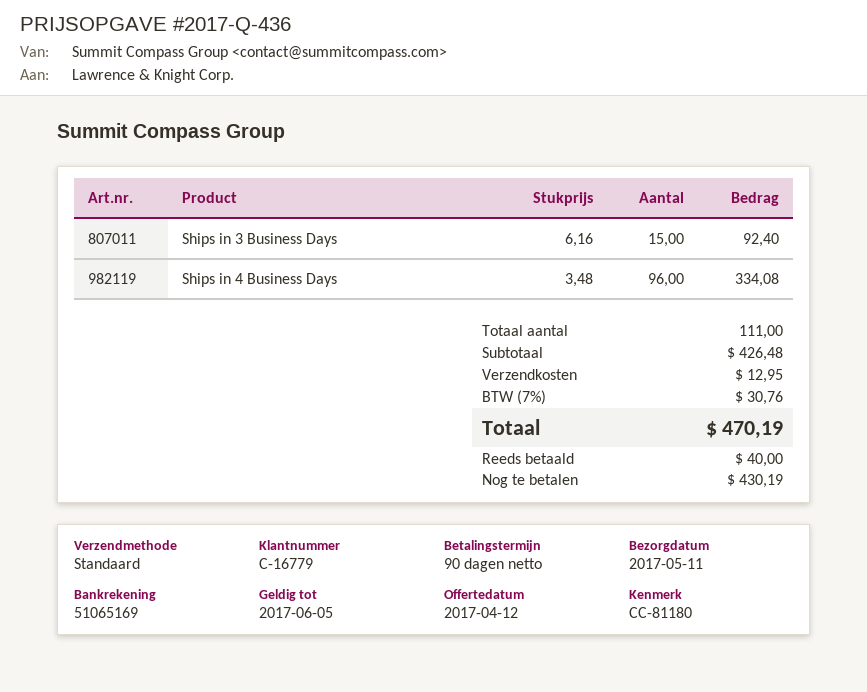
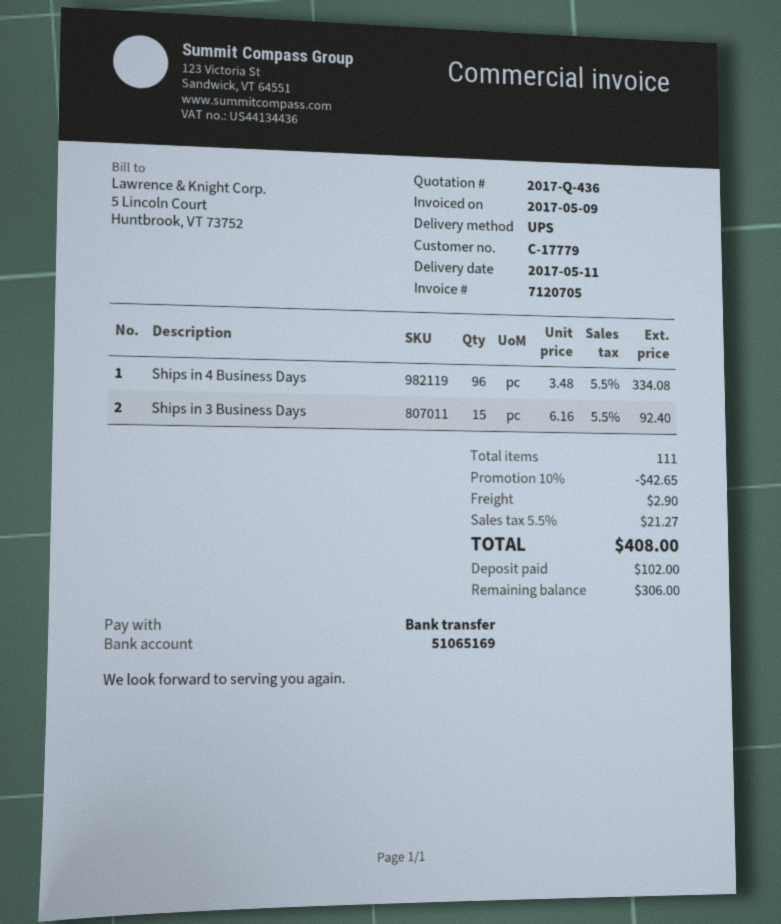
customer number: C-16779 -> C-17779
shipping method: standard -> UPS
discount: none -> 10% = 42.65
shipping: 12.95 -> 2.90
tax: 7% = 30.76 -> 5.5% = 21.27
total: 470.19 -> 408.00
deposit: 40.00 -> 102.00
balance: 430.19 -> 306.00

